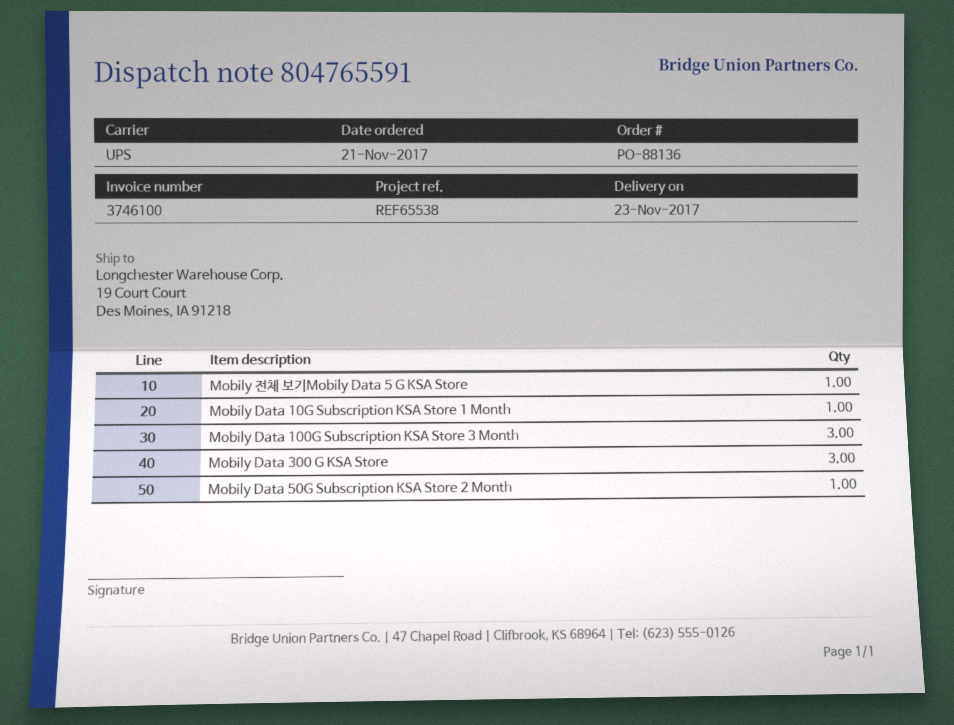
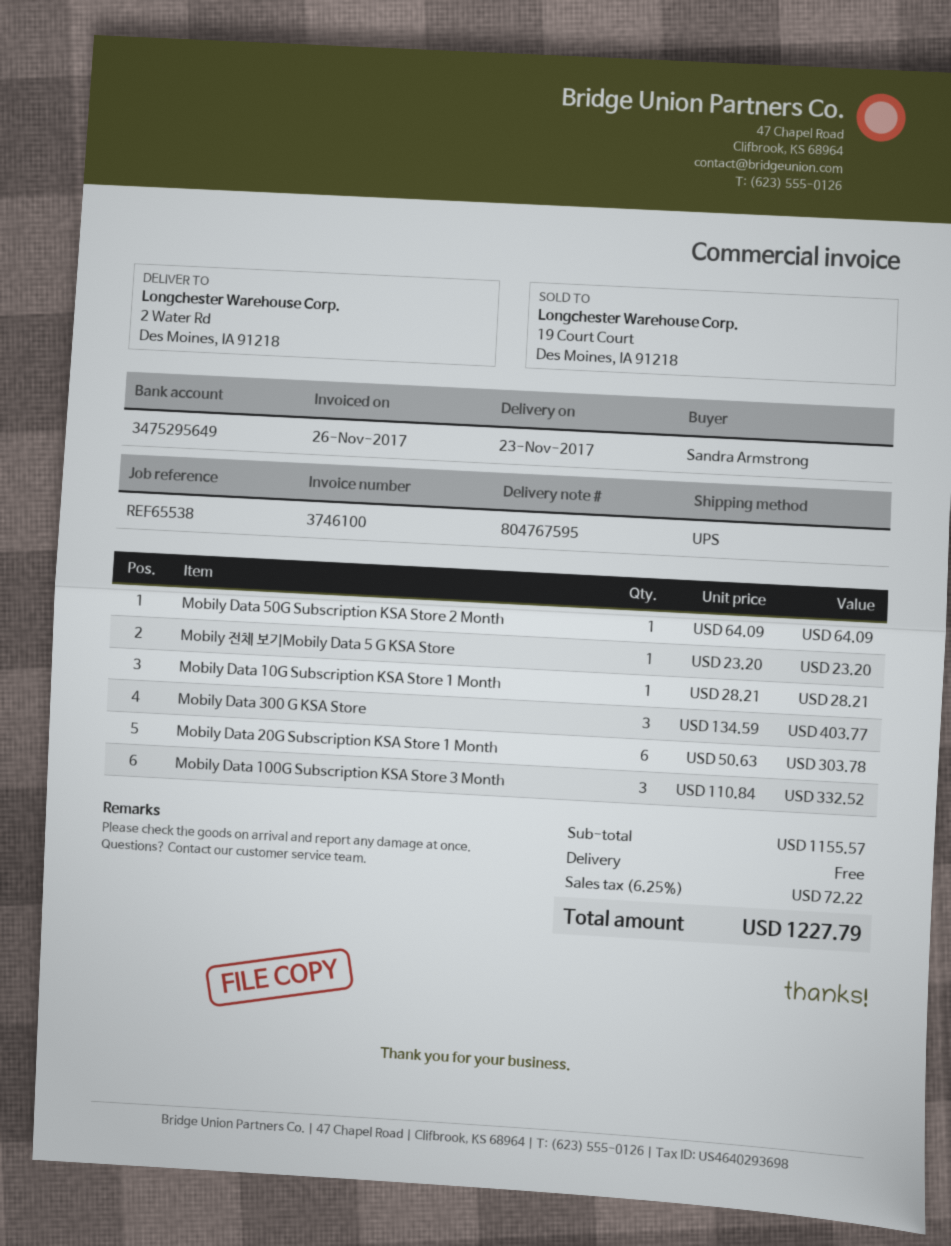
delivery note number: 804765591 -> 804767595
ship to: 19 Court Court, Des Moines, IA 91218 -> 2 Water Rd, Des Moines, IA 91218
Mobily Data 20G Subscription KSA Store 1 Month: none -> 6

